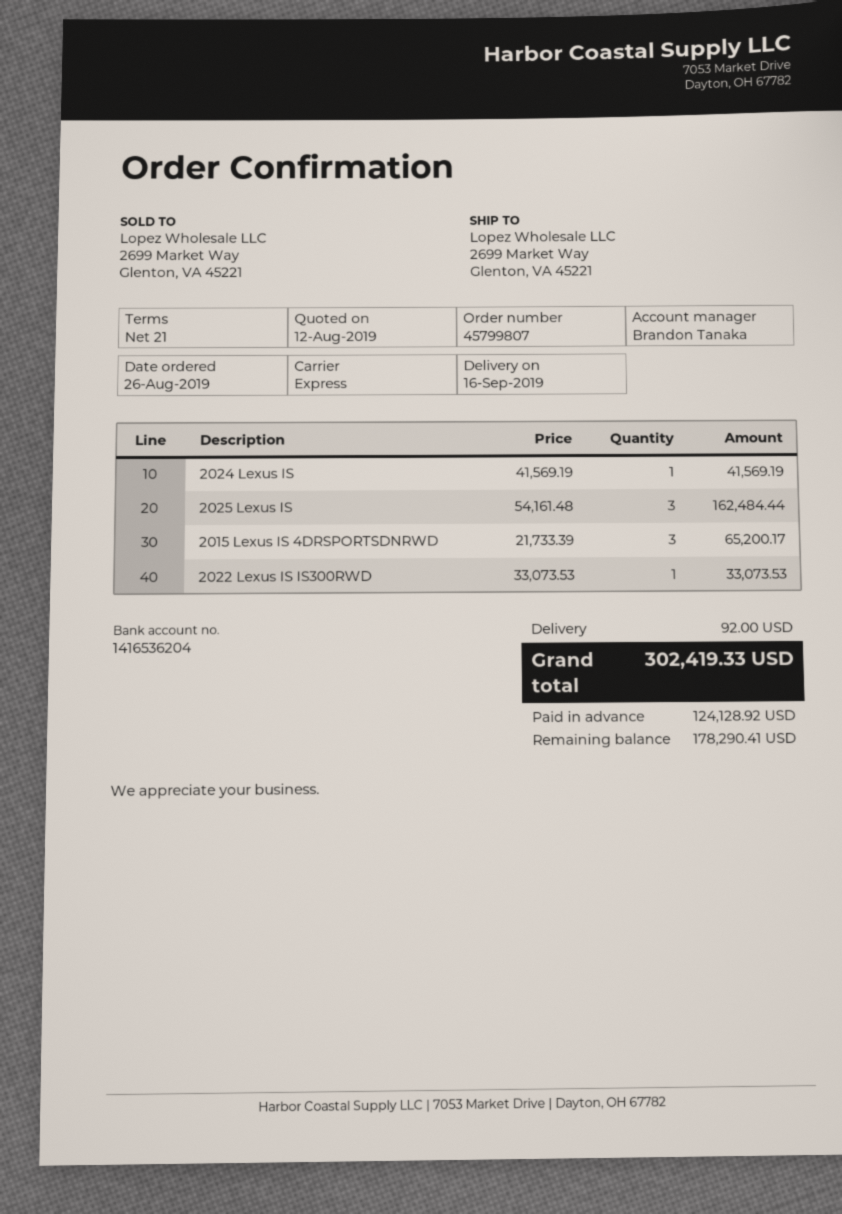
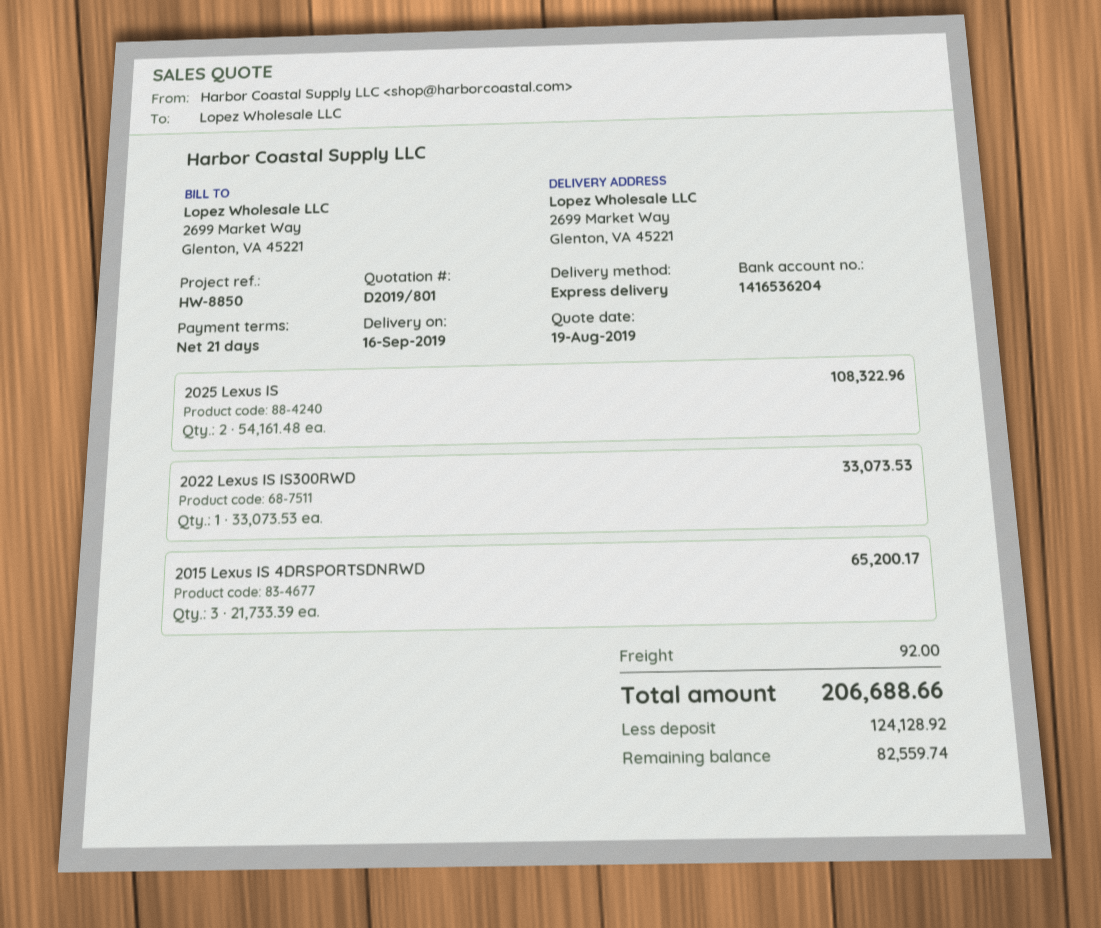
quote date: 2019-08-12 -> 2019-08-19
2024 Lexus IS: 1 x 41569.19 = 41569.19 -> none
2025 Lexus IS: 3 x 54161.48 = 162484.44 -> 2 x 54161.48 = 108322.96
total: 302419.33 -> 206688.66
balance: 178290.41 -> 82559.74

